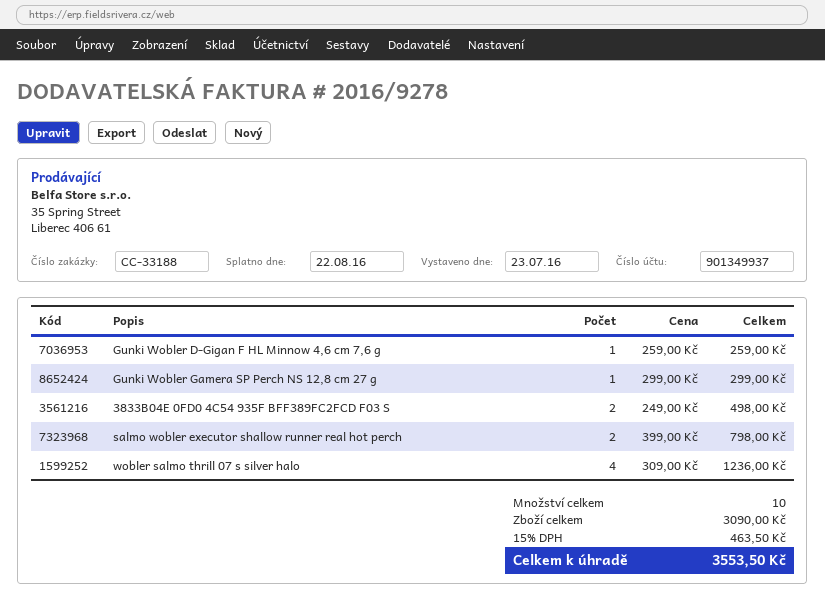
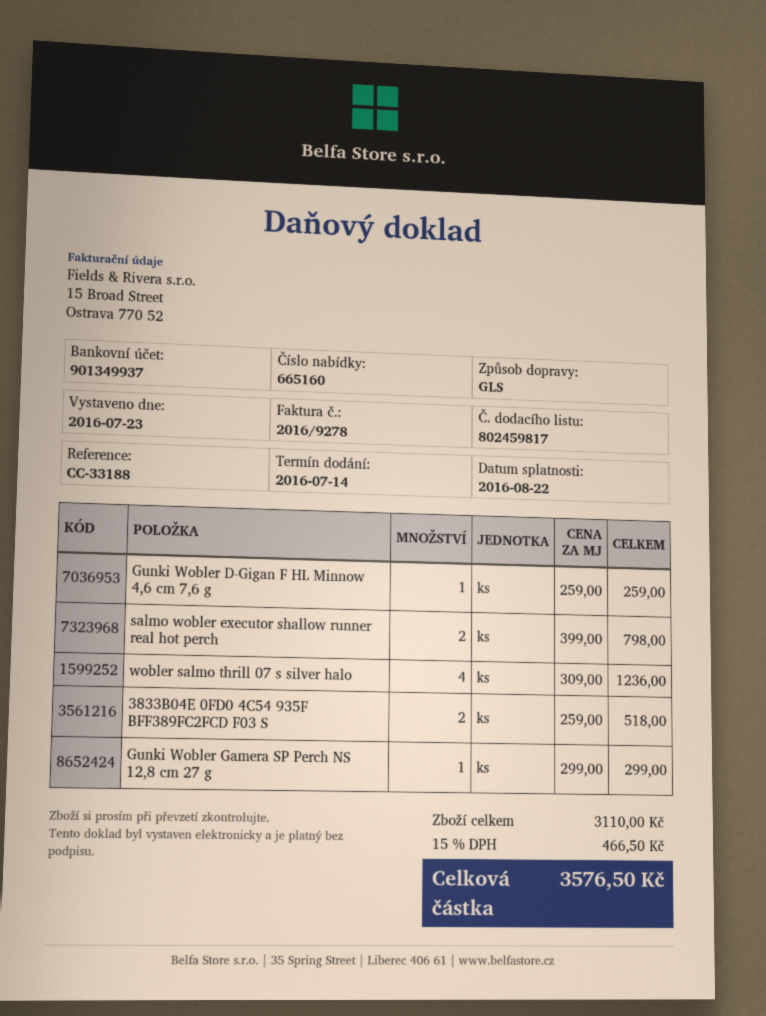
3833B04E 0FD0 4C54 935F BFF389FC2FCD F03 S: 2 x 249.00 = 498.00 -> 2 x 259.00 = 518.00
subtotal: 3090.00 -> 3110.00
tax: 15% = 463.50 -> 15% = 466.50
total: 3553.50 -> 3576.50

